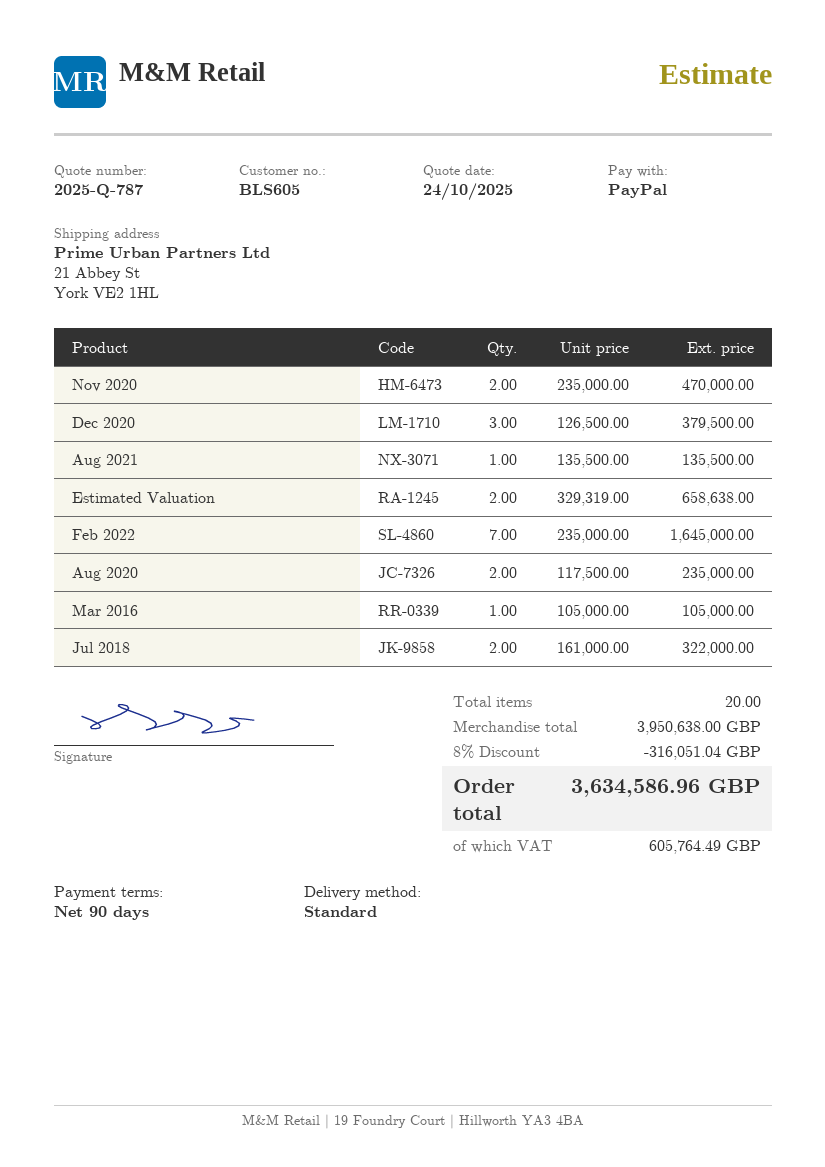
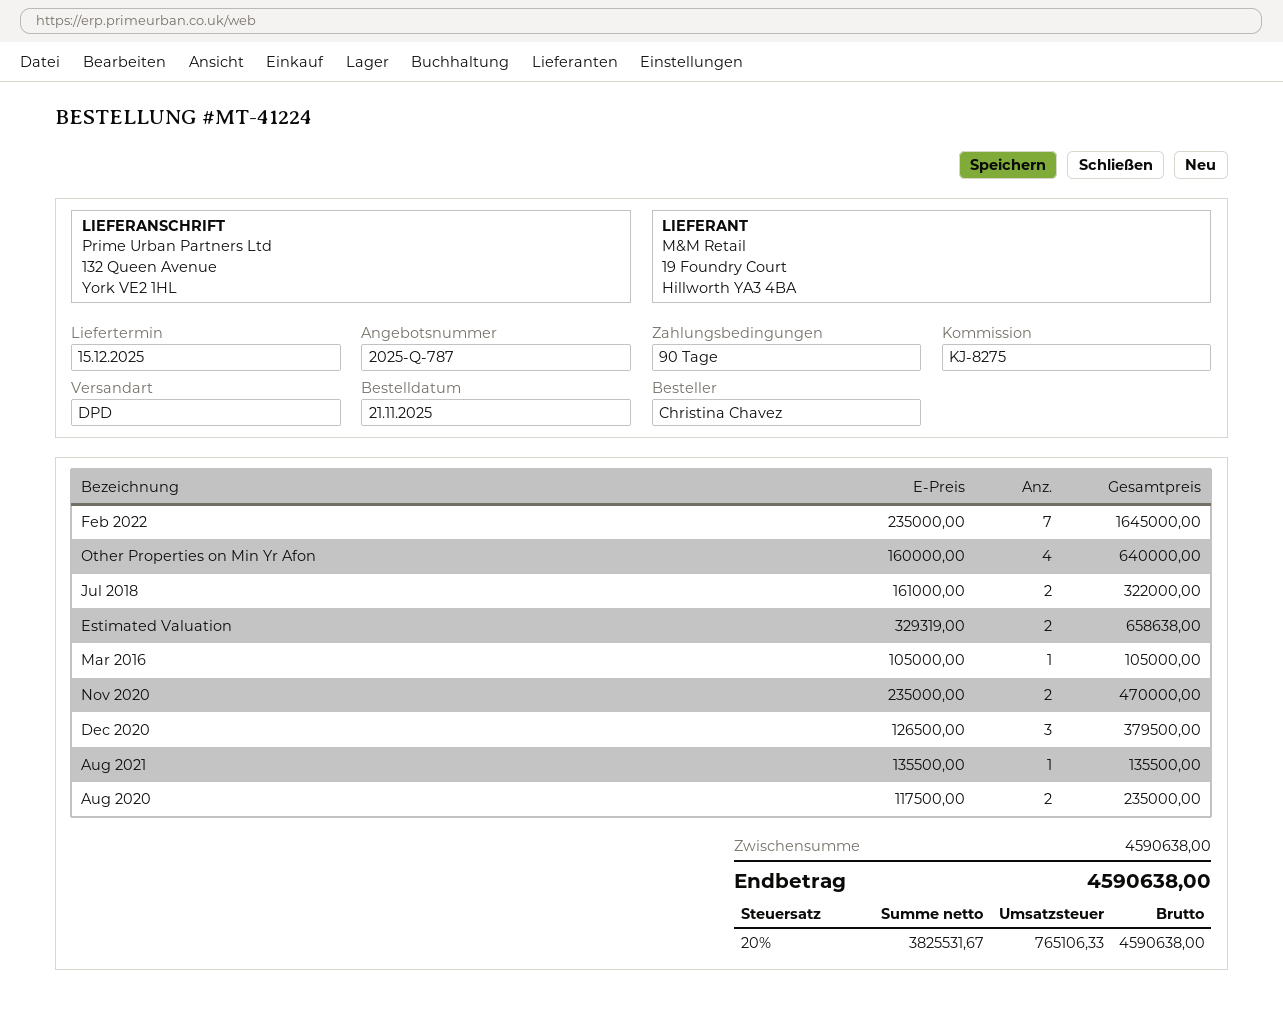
shipping method: standard -> DPD
ship to: 21 Abbey St, York VE2 1HL -> 132 Queen Avenue, York VE2 1HL
Other Properties on Min Yr Afon: none -> 4 x 160000.00 = 640000.00
subtotal: 3950638.00 -> 4590638.00
discount: 8% = 316051.04 -> none
tax: 605764.49 -> 765106.33
total: 3634586.96 -> 4590638.00

